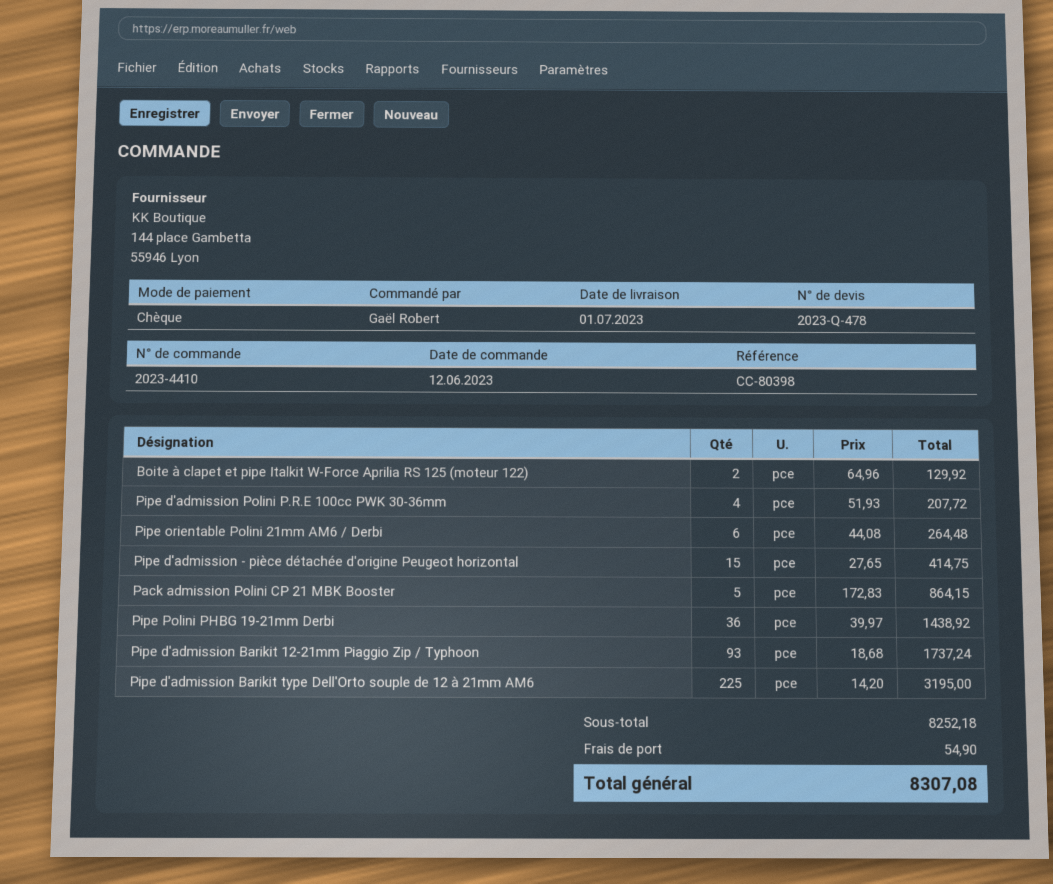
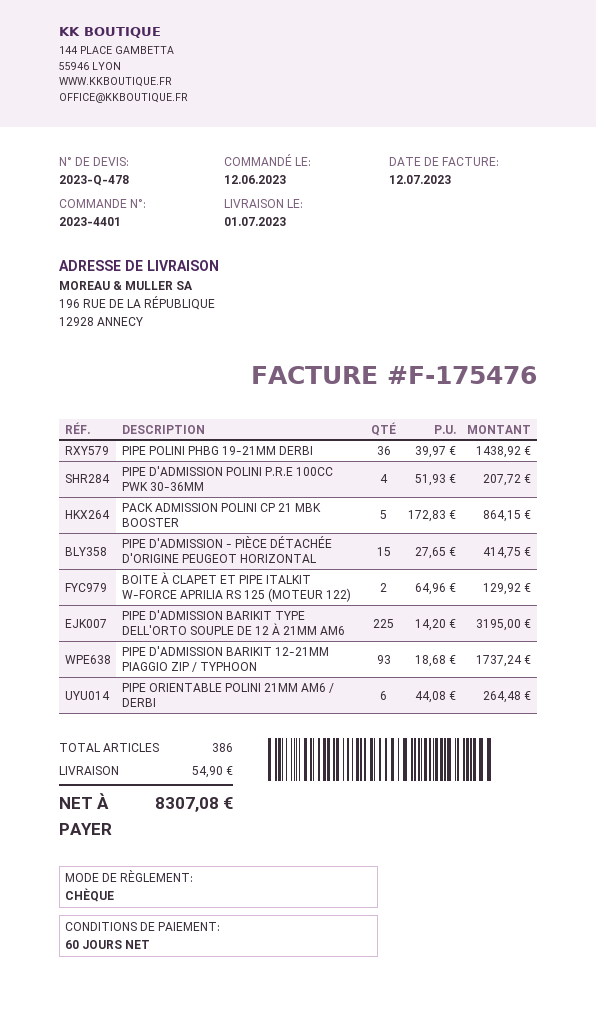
order number: 2023-4410 -> 2023-4401

